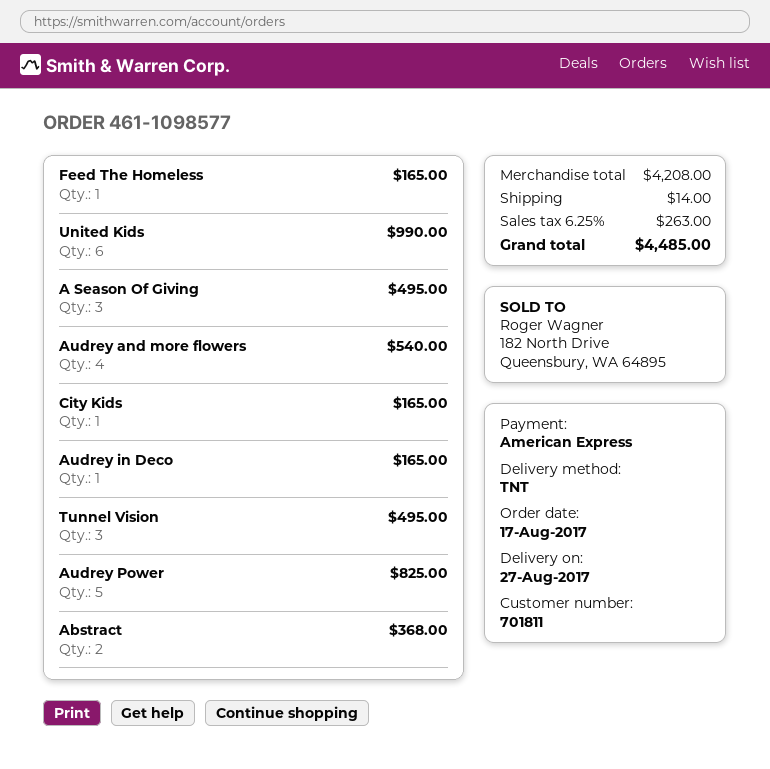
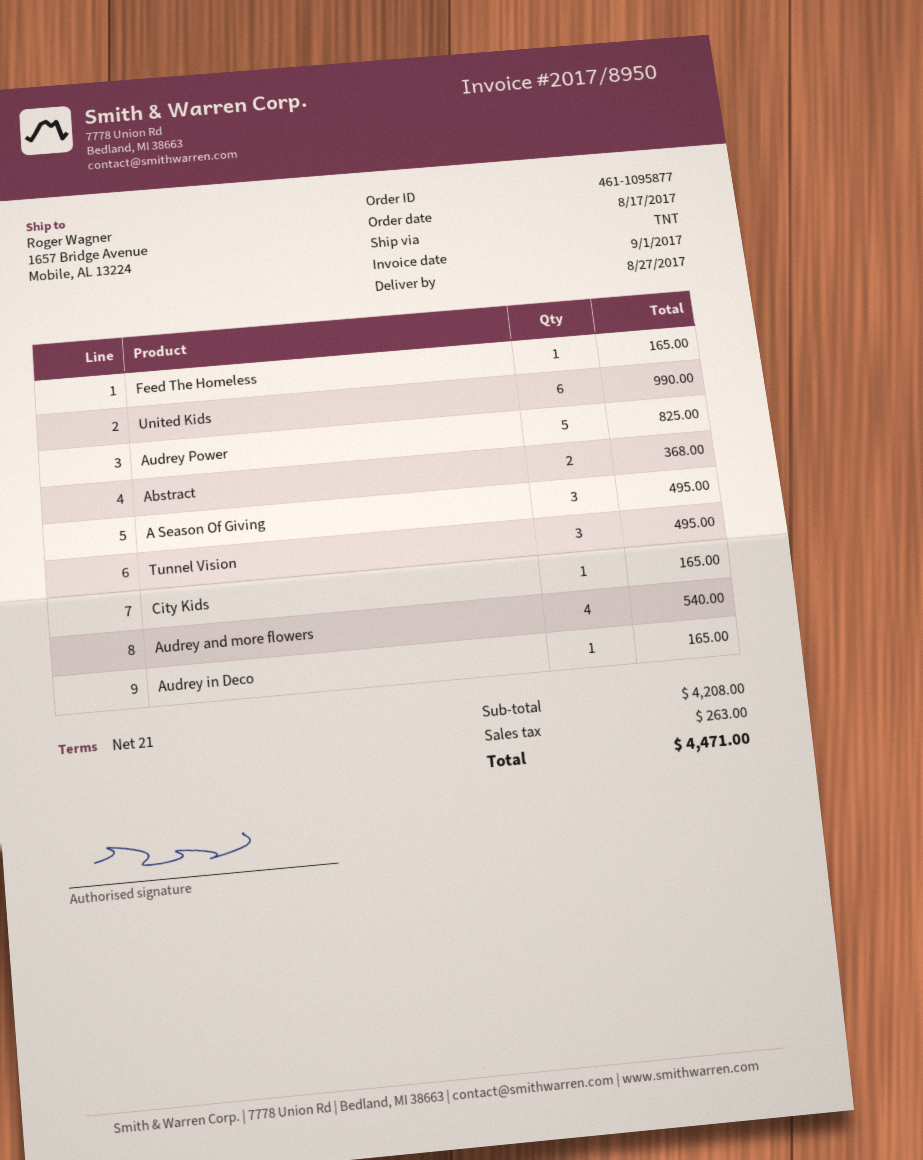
order number: 461-1098577 -> 461-1095877
shipping: 14.00 -> none
total: 4485.00 -> 4471.00

